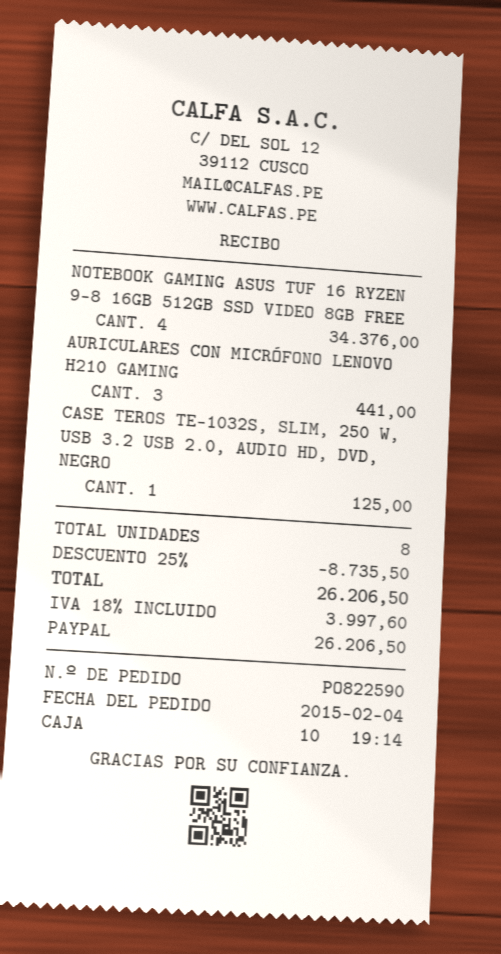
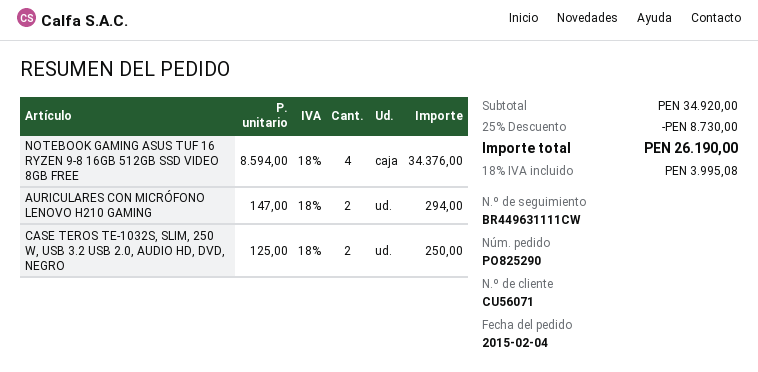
order number: PO822590 -> PO825290
AURICULARES CON MICRÓFONO LENOVO H210 GAMING: 3 for 441.00 -> 2 for 294.00
CASE TEROS TE-1032S, SLIM, 250 W, USB 3.2 USB 2.0, AUDIO HD, DVD, NEGRO: 1 for 125.00 -> 2 for 250.00
discount: 25% = 8735.50 -> 25% = 8730.00
tax: 18% = 3997.60 -> 18% = 3995.08
total: 26206.50 -> 26190.00

